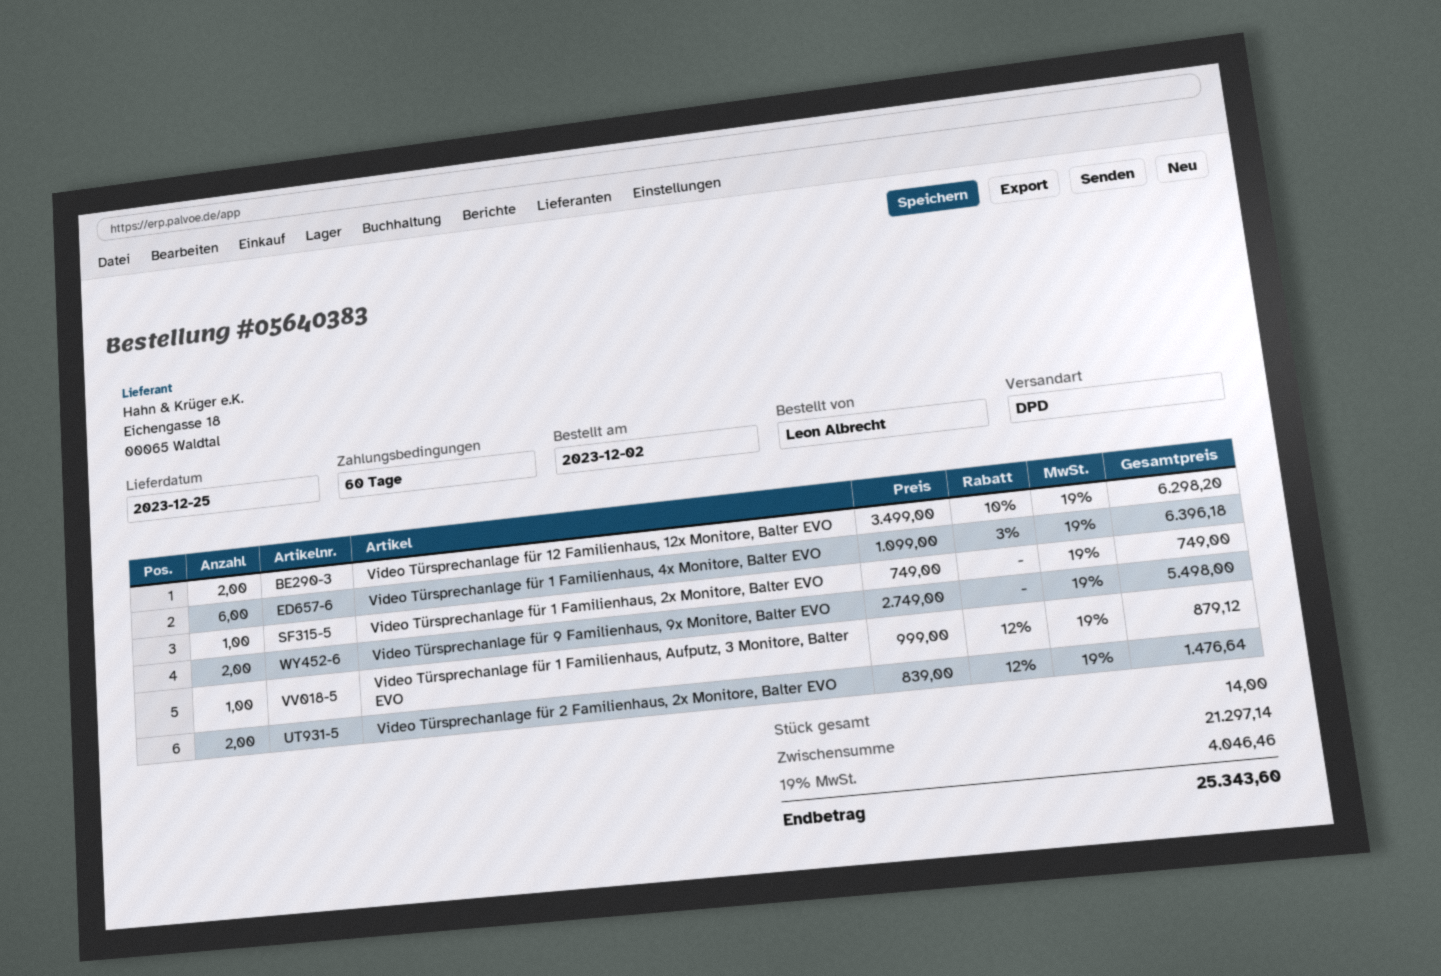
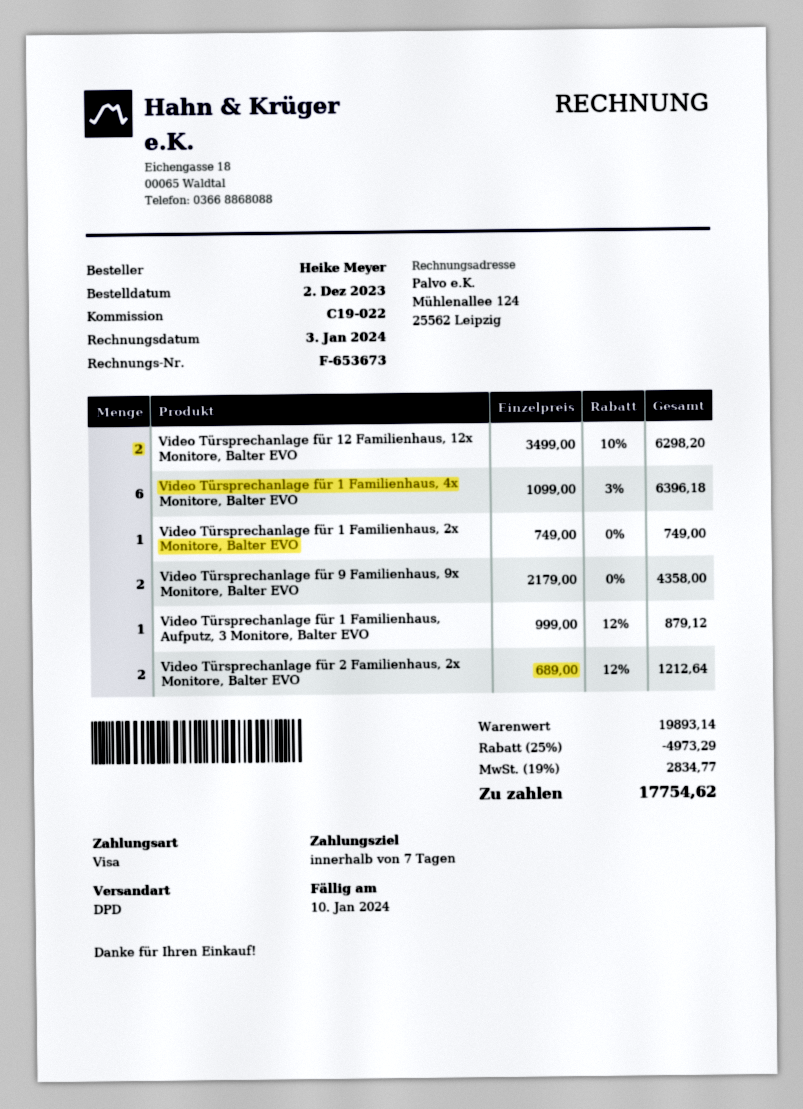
payment terms: 60 days -> 7 days
ordered by: Leon Albrecht -> Heike Meyer
Video Türsprechanlage für 9 Familienhaus, 9x Monitore, Balter EVO: 2 x 2749.00 = 5498.00 -> 2 x 2179.00 = 4358.00
Video Türsprechanlage für 2 Familienhaus, 2x Monitore, Balter EVO: 2 x 839.00 - 12% = 1476.64 -> 2 x 689.00 - 12% = 1212.64
subtotal: 21297.14 -> 19893.14
discount: none -> 25% = 4973.29
tax: 19% = 4046.46 -> 19% = 2834.77
total: 25343.60 -> 17754.62

